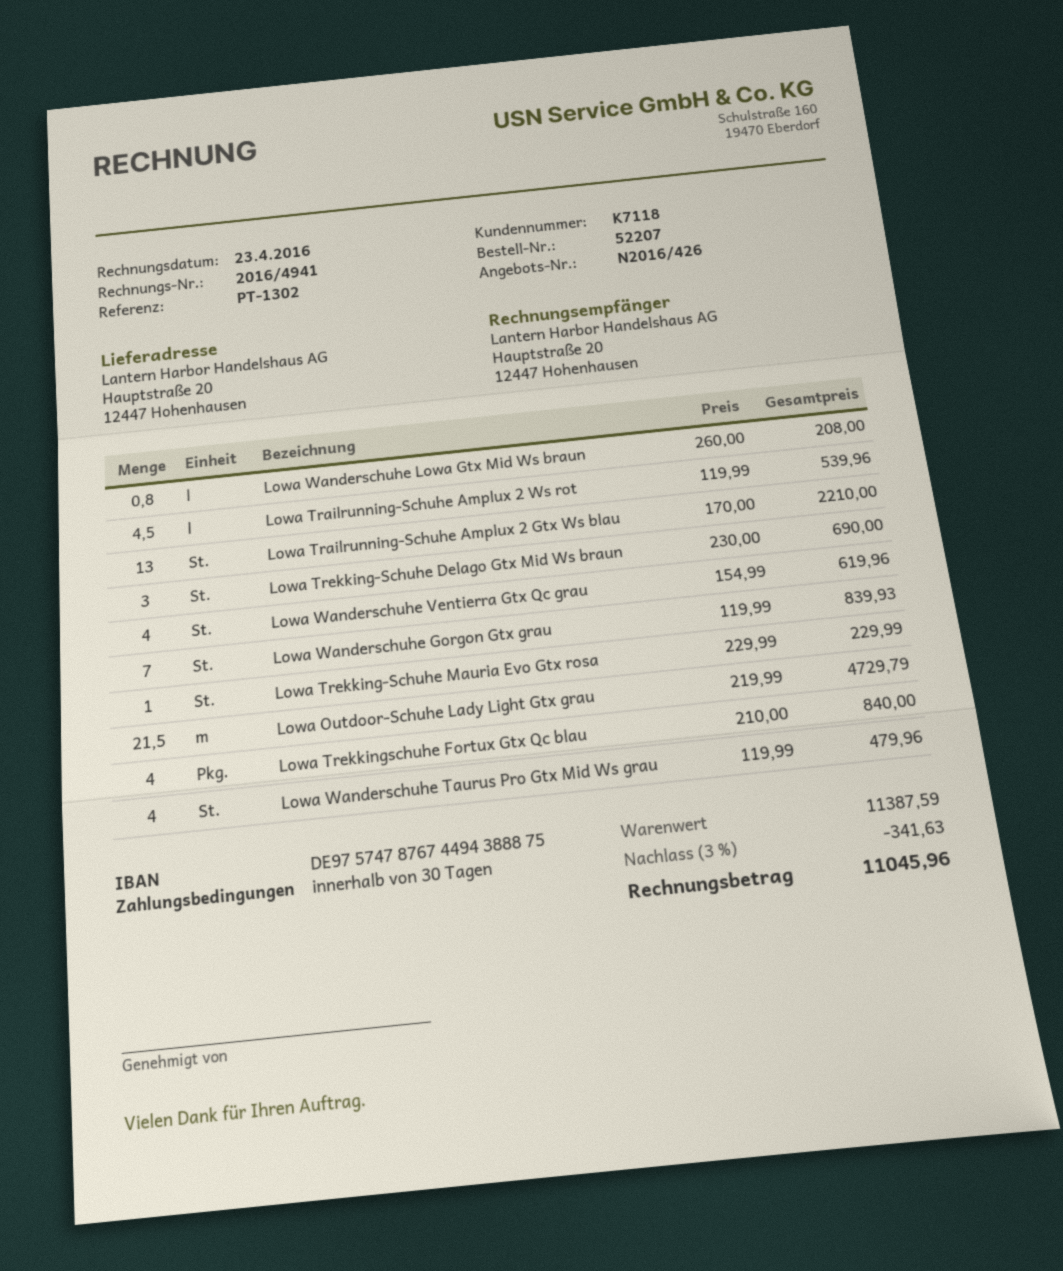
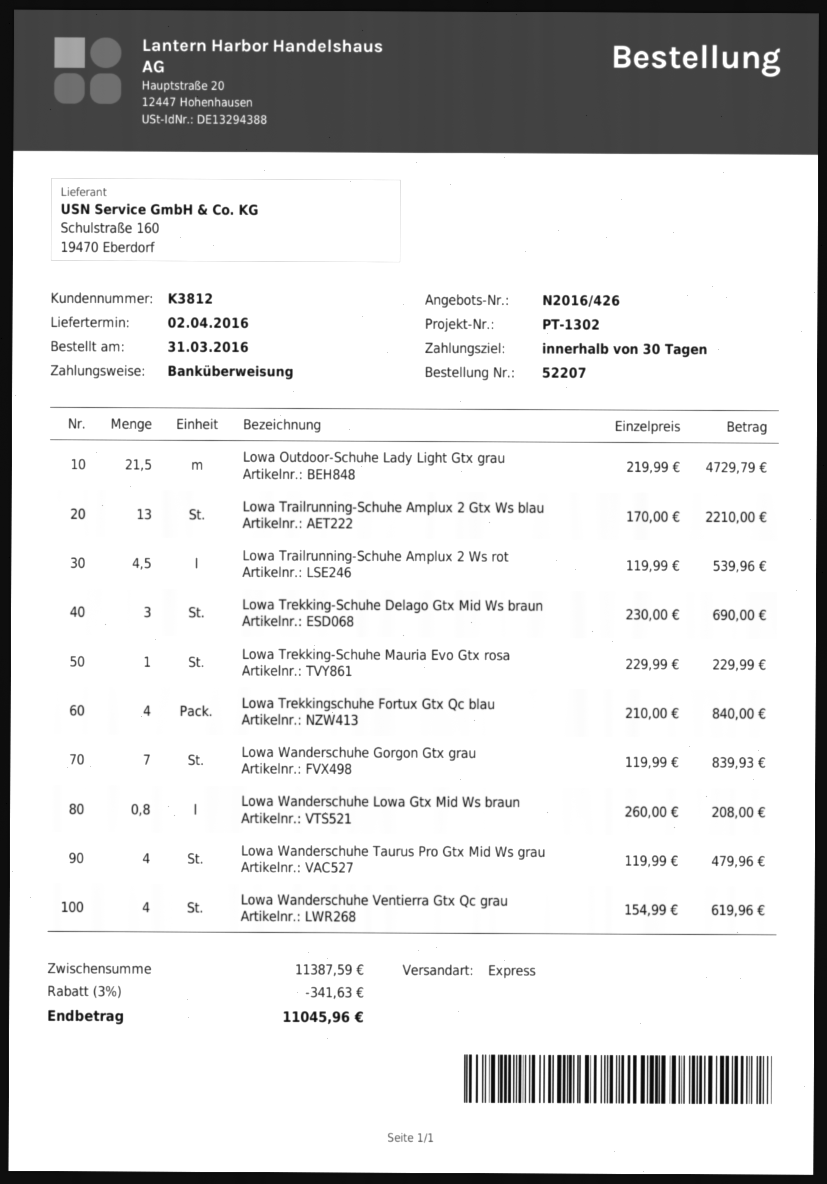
customer number: K7118 -> K3812

